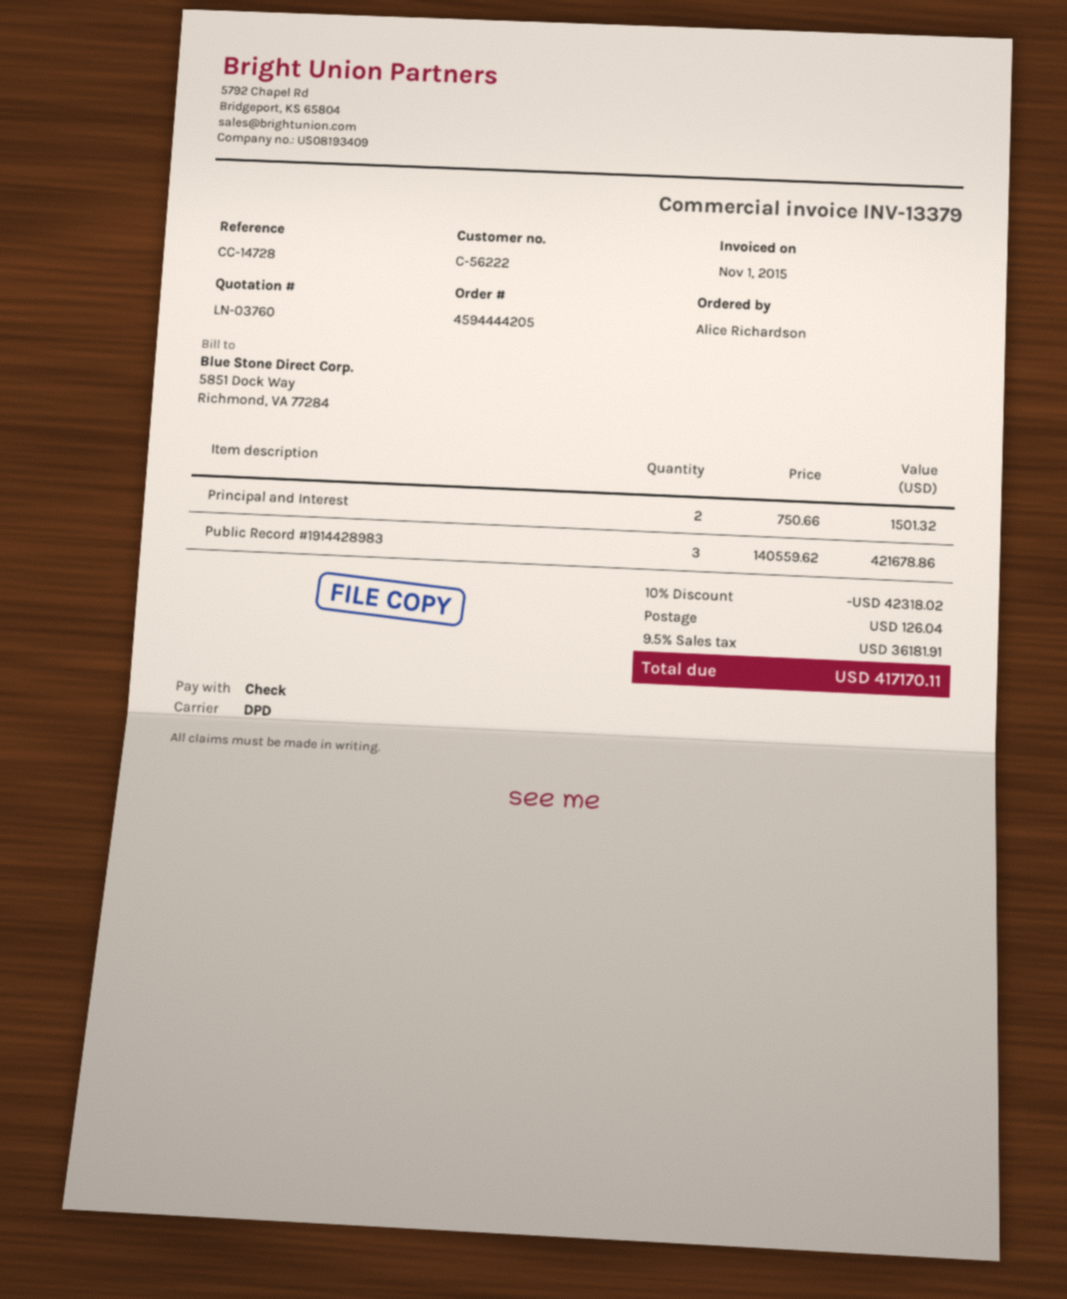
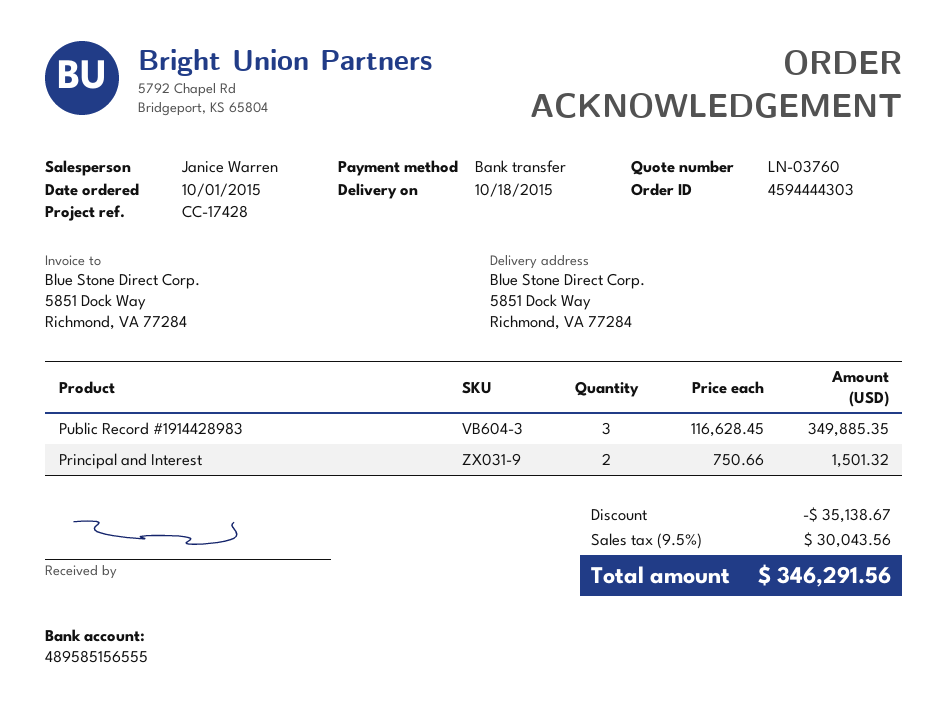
order number: 4594444205 -> 4594444303
reference: CC-14728 -> CC-17428
payment method: cheque -> bank transfer
Public Record #1914428983: 3 x 140559.62 = 421678.86 -> 3 x 116628.45 = 349885.35
discount: 42318.02 -> 35138.67
shipping: 126.04 -> none
tax: 9.5% = 36181.91 -> 9.5% = 30043.56
total: 417170.11 -> 346291.56

